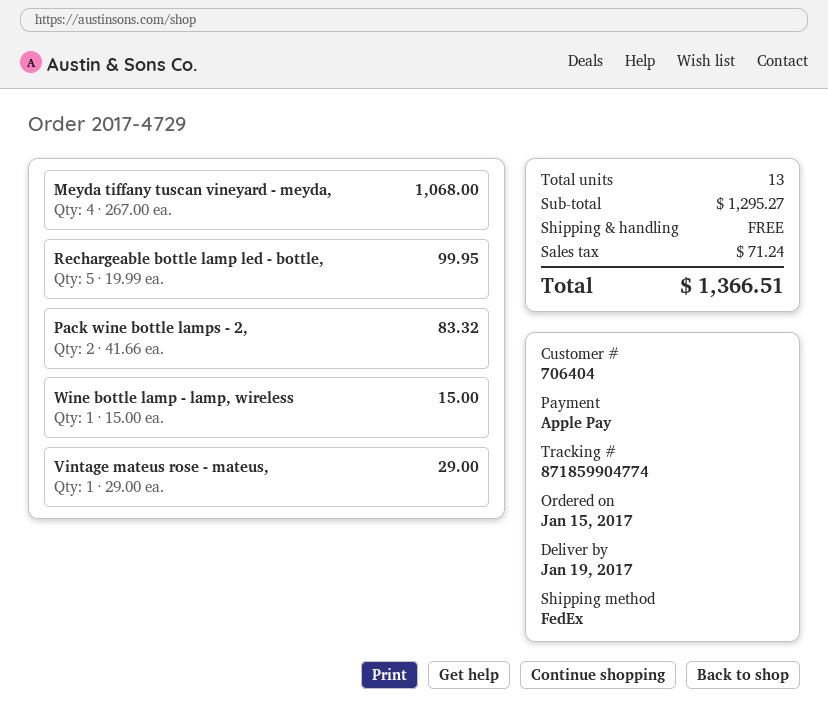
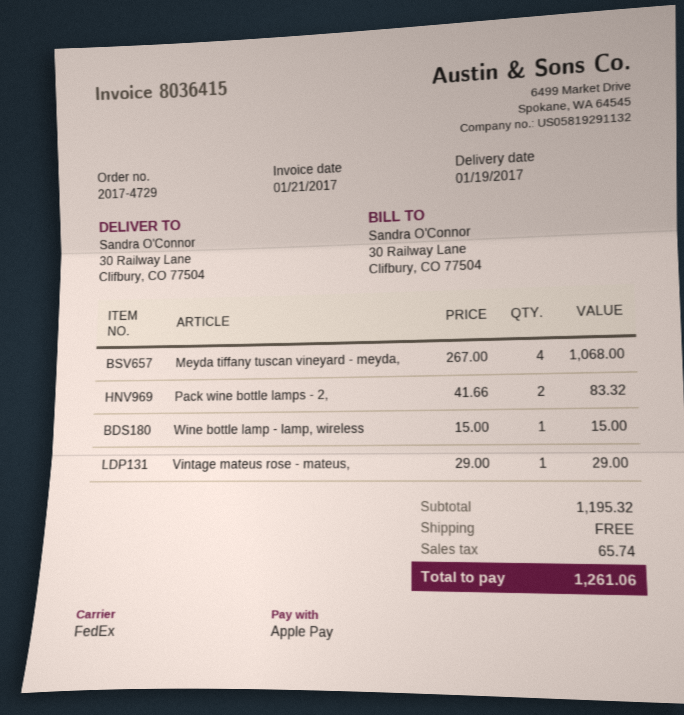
Rechargeable bottle lamp led - bottle,: 5 x 19.99 = 99.95 -> none
subtotal: 1295.27 -> 1195.32
tax: 71.24 -> 65.74
total: 1366.51 -> 1261.06

